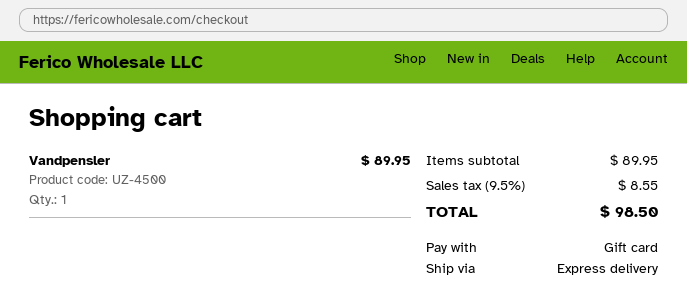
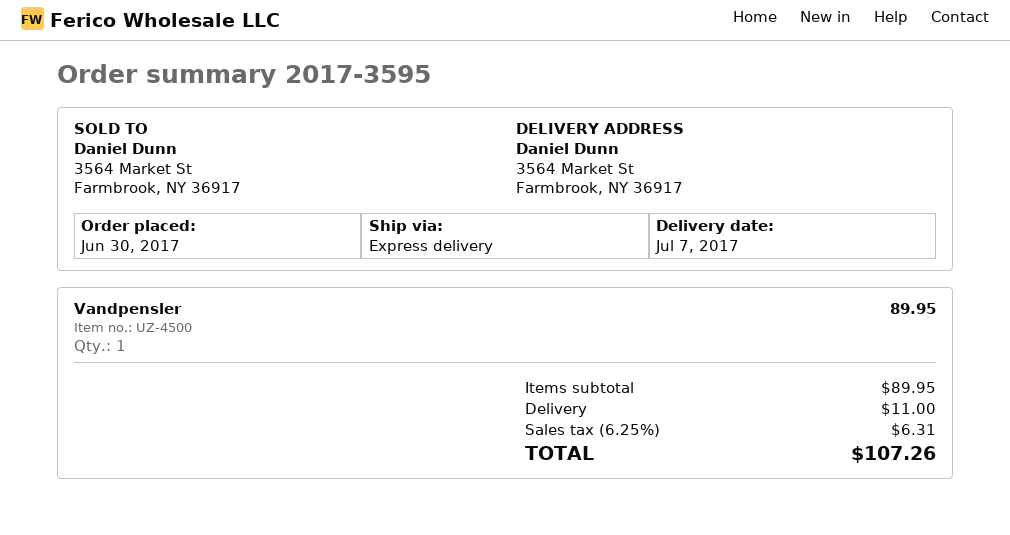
shipping: none -> 11.00
tax: 9.5% = 8.55 -> 6.25% = 6.31
total: 98.50 -> 107.26

